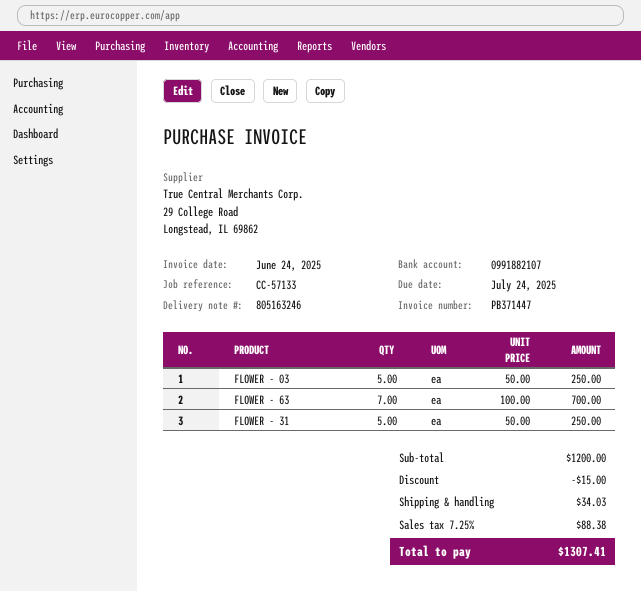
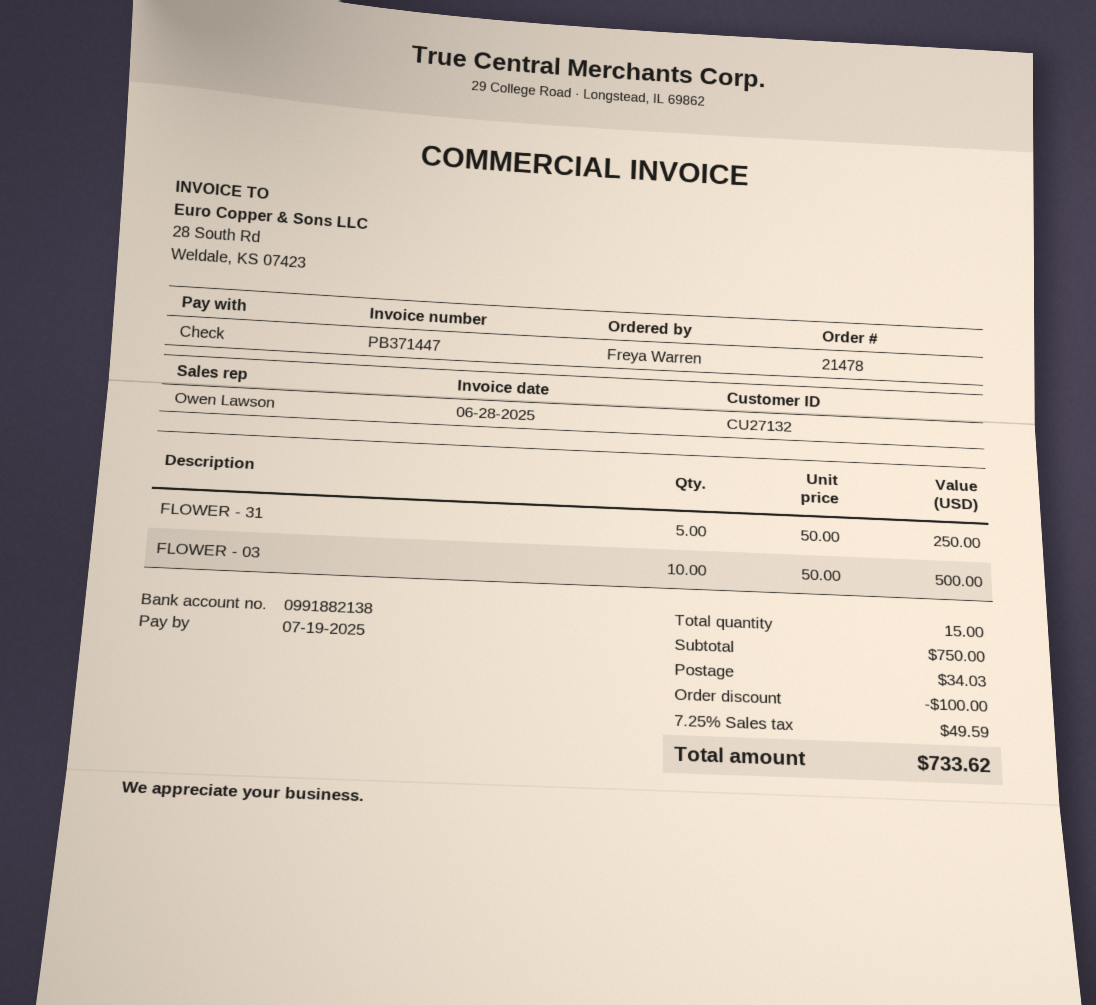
invoice date: 2025-06-24 -> 2025-06-28
due date: 2025-07-24 -> 2025-07-19
bank account: 0991882107 -> 0991882138
FLOWER - 03: 5 x 50.00 = 250.00 -> 10 x 50.00 = 500.00
FLOWER - 63: 7 x 100.00 = 700.00 -> none
subtotal: 1200.00 -> 750.00
discount: 15.00 -> 100.00
tax: 7.25% = 88.38 -> 7.25% = 49.59
total: 1307.41 -> 733.62

